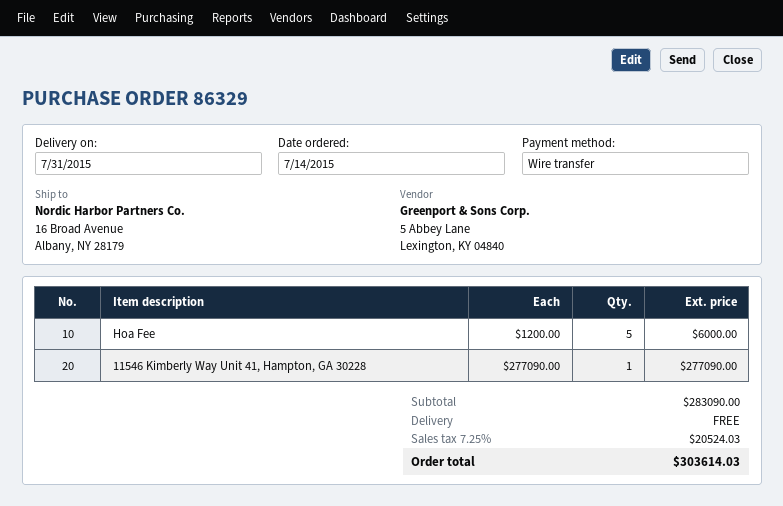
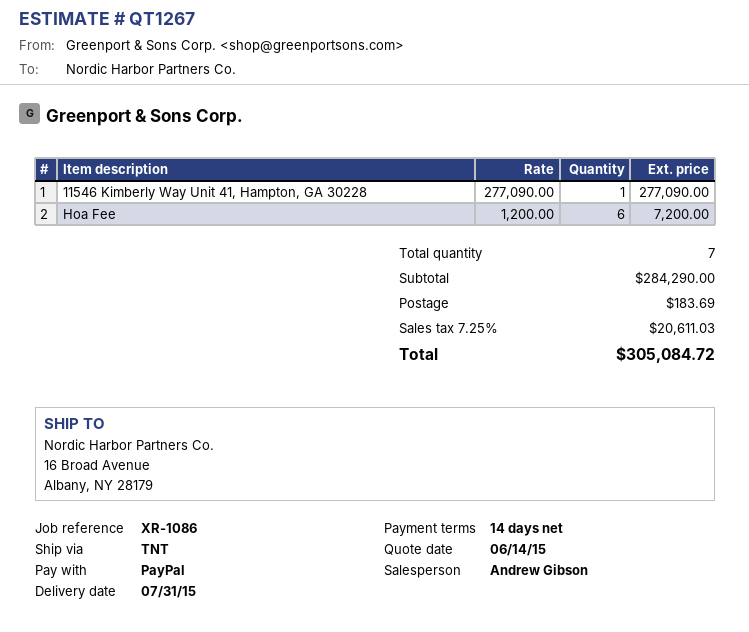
payment method: bank transfer -> PayPal
Hoa Fee: 5 x 1200.00 = 6000.00 -> 6 x 1200.00 = 7200.00
subtotal: 283090.00 -> 284290.00
shipping: 0.00 -> 183.69
tax: 7.25% = 20524.03 -> 7.25% = 20611.03
total: 303614.03 -> 305084.72

